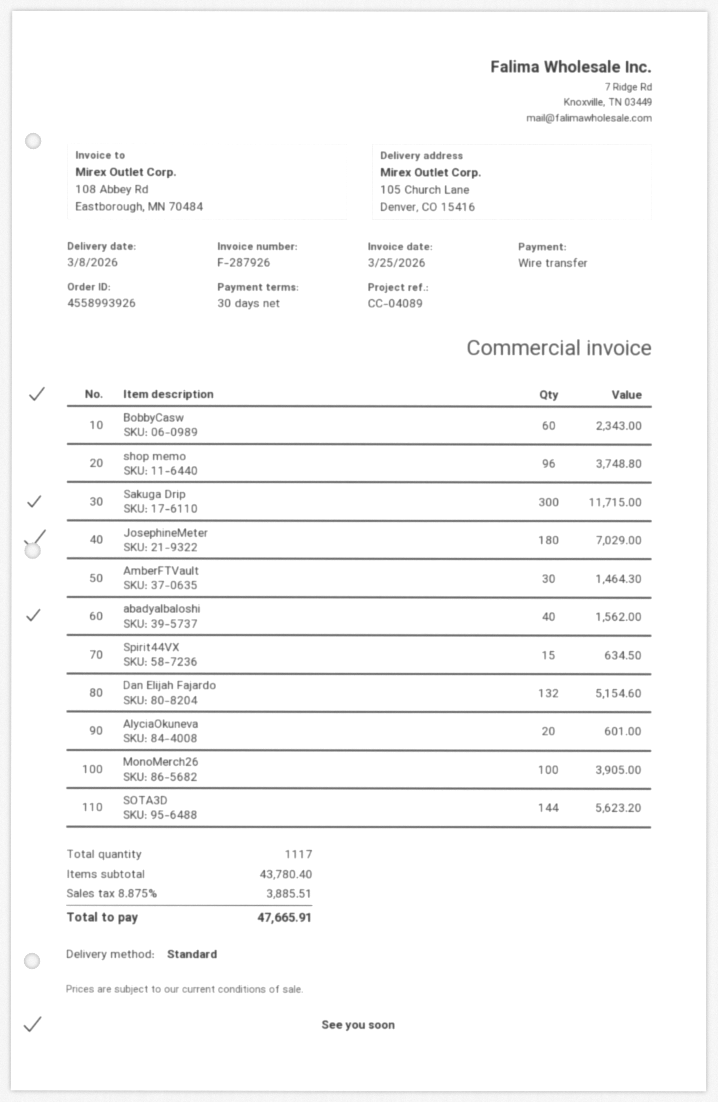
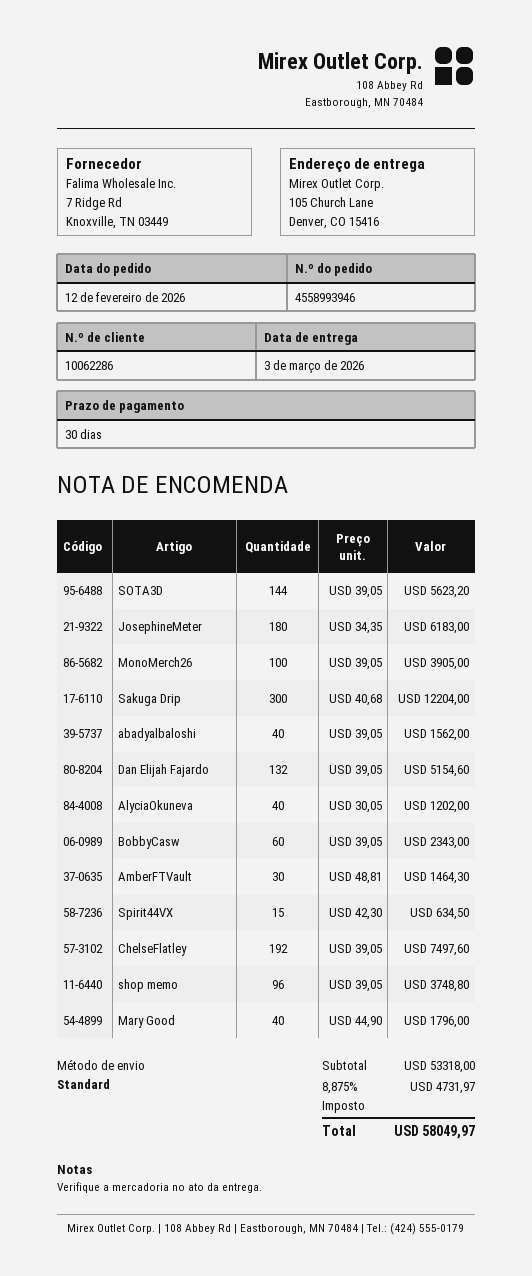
order number: 4558993926 -> 4558993946
delivery date: 2026-03-08 -> 2026-03-03
Sakuga Drip: 300 for 11715.00 -> 300 for 12204.00
JosephineMeter: 180 for 7029.00 -> 180 for 6183.00
AlyciaOkuneva: 20 for 601.00 -> 40 for 1202.00
ChelseFlatley: none -> 192 for 7497.60
Mary Good: none -> 40 for 1796.00
subtotal: 43780.40 -> 53318.00
tax: 8.875% = 3885.51 -> 8.875% = 4731.97
total: 47665.91 -> 58049.97

